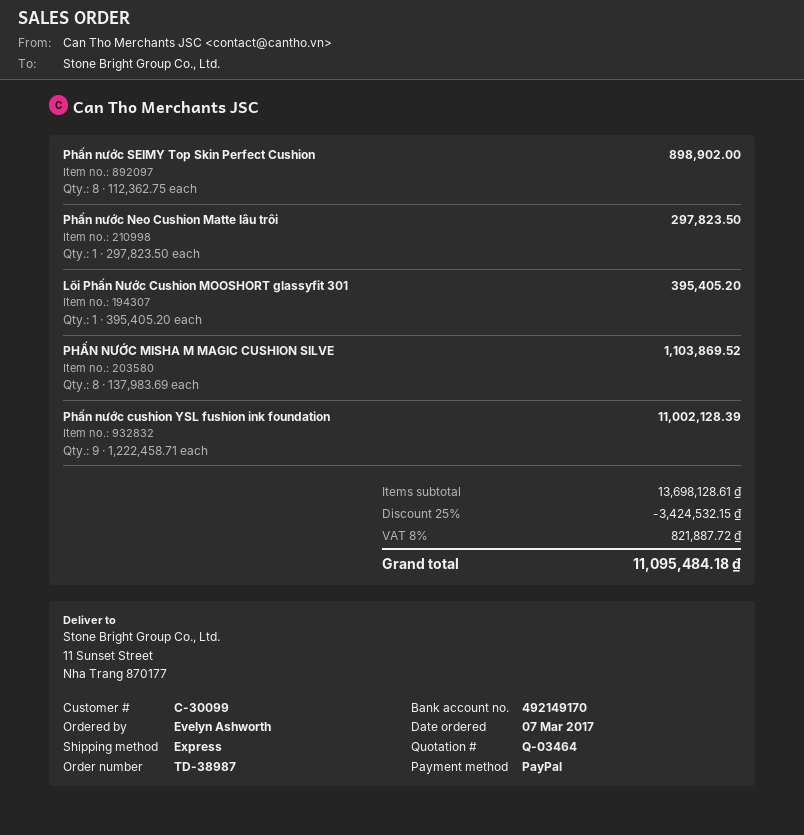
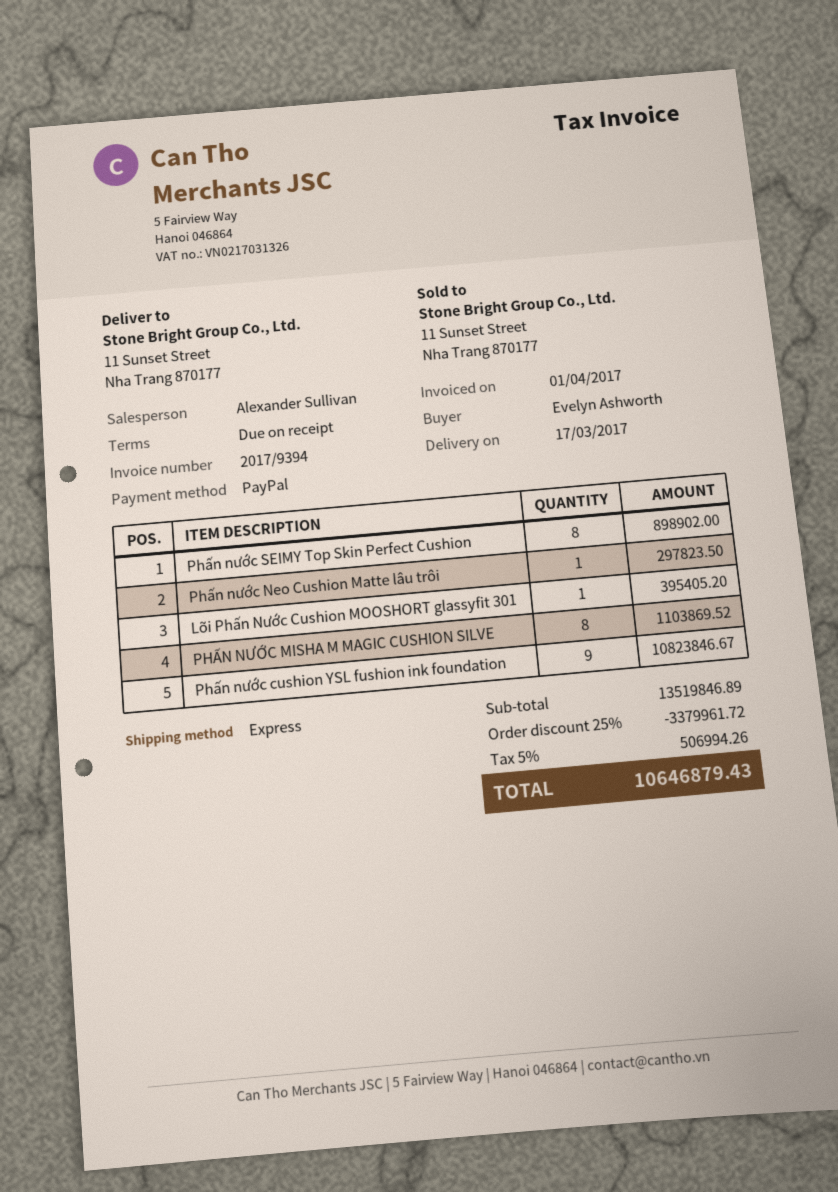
Phấn nước cushion YSL fushion ink foundation: 9 for 11002128.39 -> 9 for 10823846.67
subtotal: 13698128.61 -> 13519846.89
discount: 25% = 3424532.15 -> 25% = 3379961.72
tax: 8% = 821887.72 -> 5% = 506994.26
total: 11095484.18 -> 10646879.43

